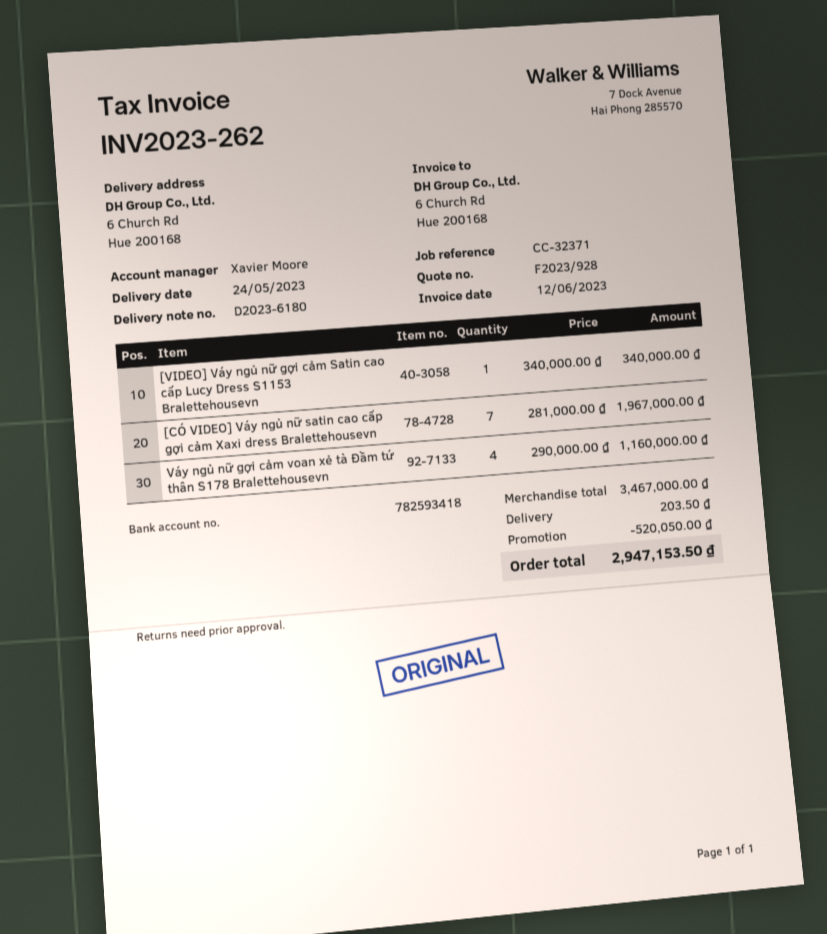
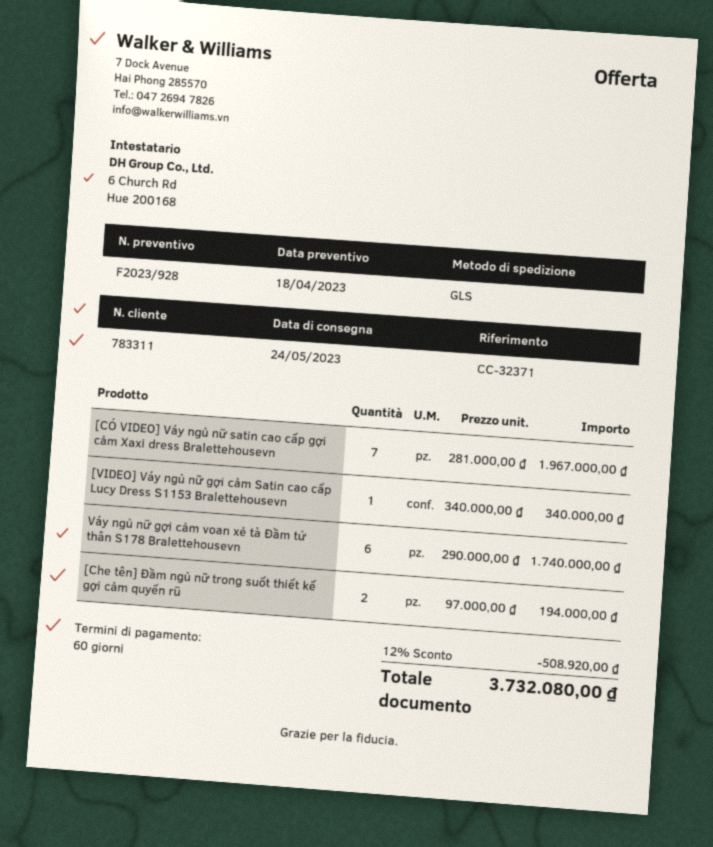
Váy ngủ nữ gợi cảm voan xẻ tà Đầm tứ thân S178 Bralettehousevn: 4 x 290000.00 = 1160000.00 -> 6 x 290000.00 = 1740000.00
[Che tên] Đầm ngủ nữ trong suốt thiết kế gợi cảm quyến rũ: none -> 2 x 97000.00 = 194000.00
discount: 520050.00 -> 508920.00
shipping: 203.50 -> none
total: 2947153.50 -> 3732080.00

